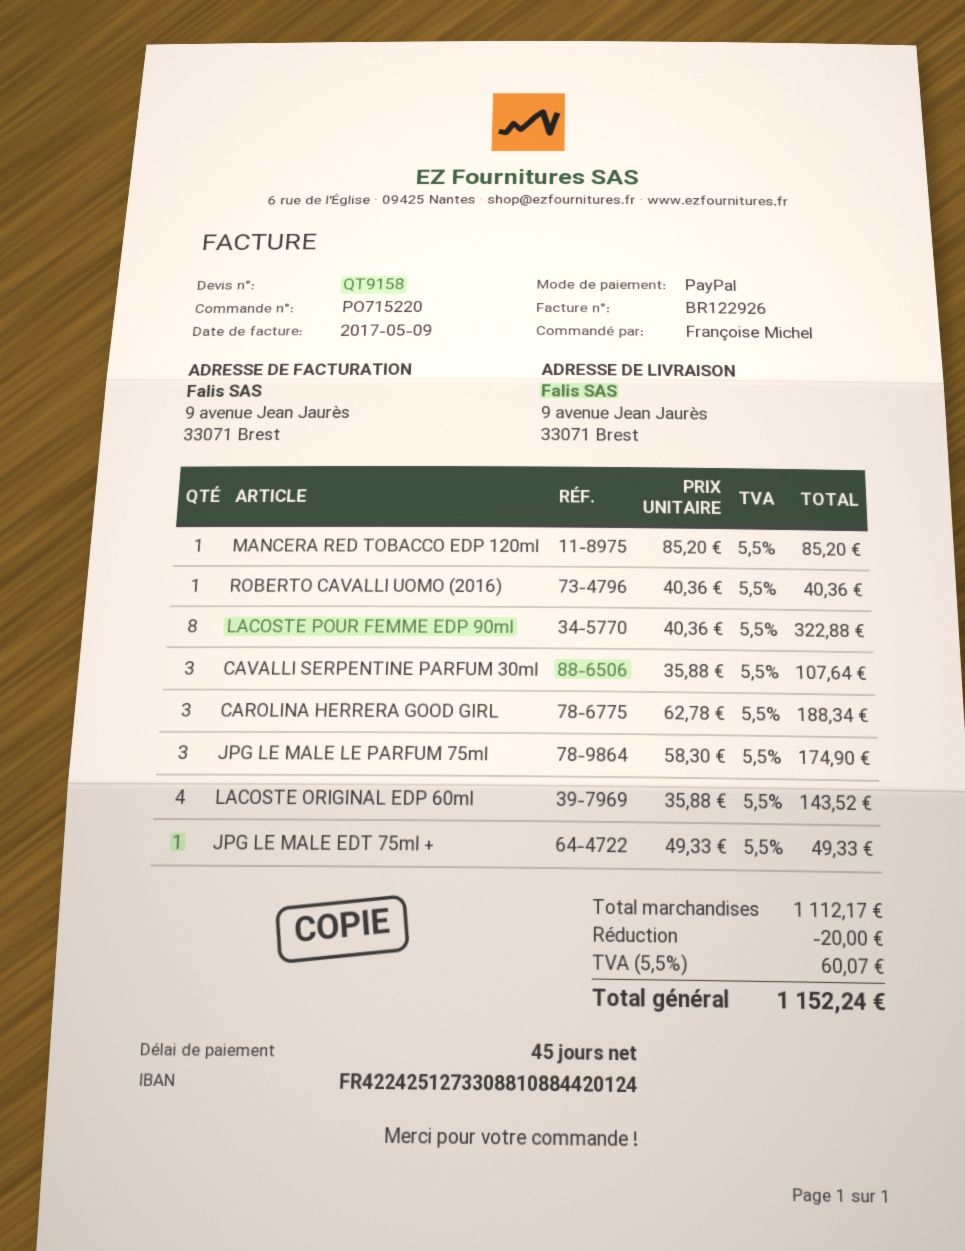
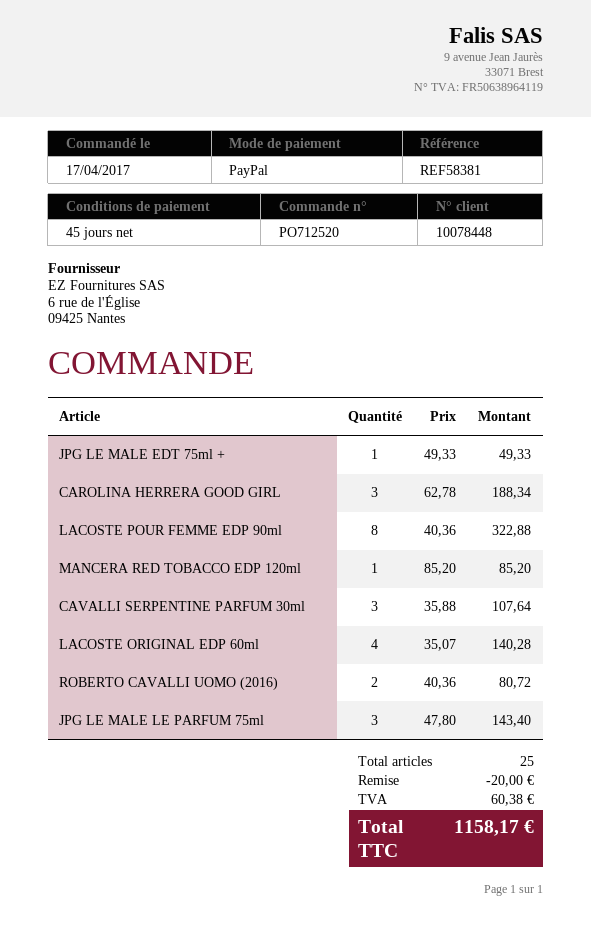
order number: PO715220 -> PO712520
ROBERTO CAVALLI UOMO (2016): 1 x 40.36 = 40.36 -> 2 x 40.36 = 80.72
JPG LE MALE LE PARFUM 75ml: 3 x 58.30 = 174.90 -> 3 x 47.80 = 143.40
LACOSTE ORIGINAL EDP 60ml: 4 x 35.88 = 143.52 -> 4 x 35.07 = 140.28
tax: 60.07 -> 60.38
total: 1152.24 -> 1158.17

